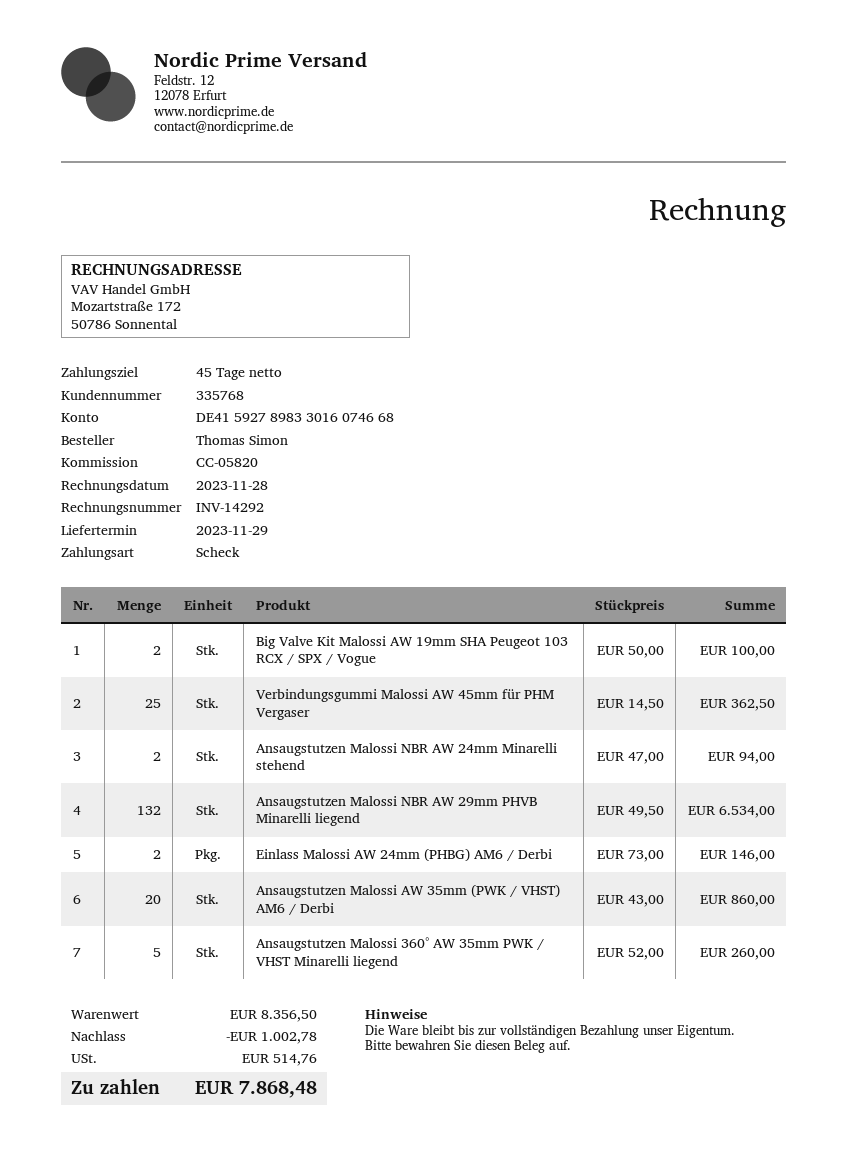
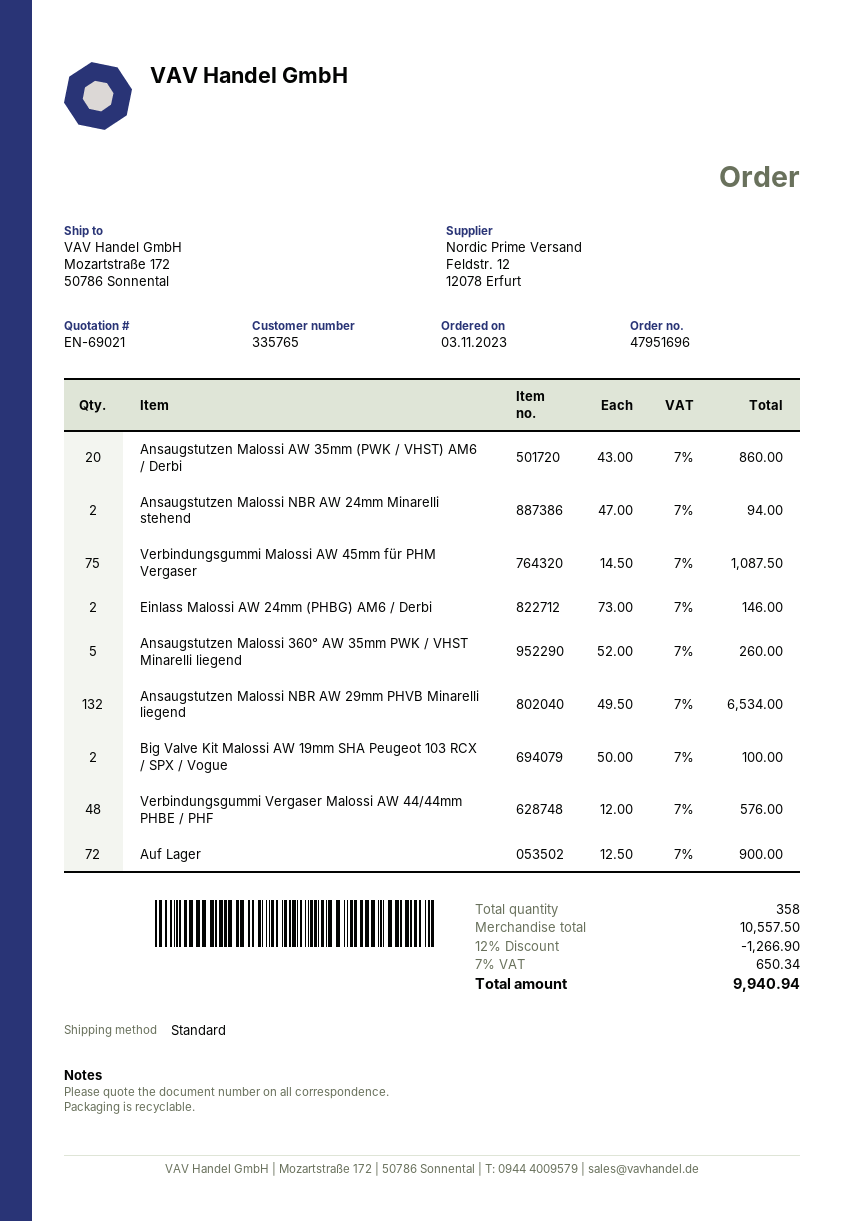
customer number: 335768 -> 335765
Verbindungsgummi Malossi AW 45mm für PHM Vergaser: 25 x 14.50 = 362.50 -> 75 x 14.50 = 1087.50
Verbindungsgummi Vergaser Malossi AW 44/44mm PHBE / PHF: none -> 48 x 12.00 = 576.00
Auf Lager: none -> 72 x 12.50 = 900.00
subtotal: 8356.50 -> 10557.50
discount: 1002.78 -> 1266.90
tax: 514.76 -> 650.34
total: 7868.48 -> 9940.94

